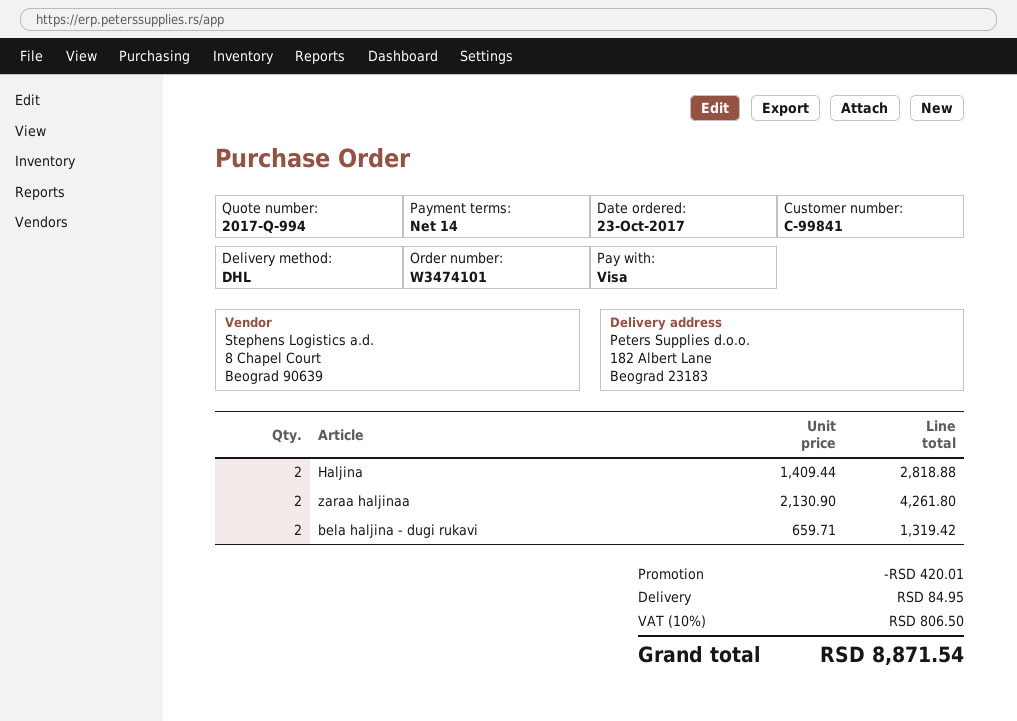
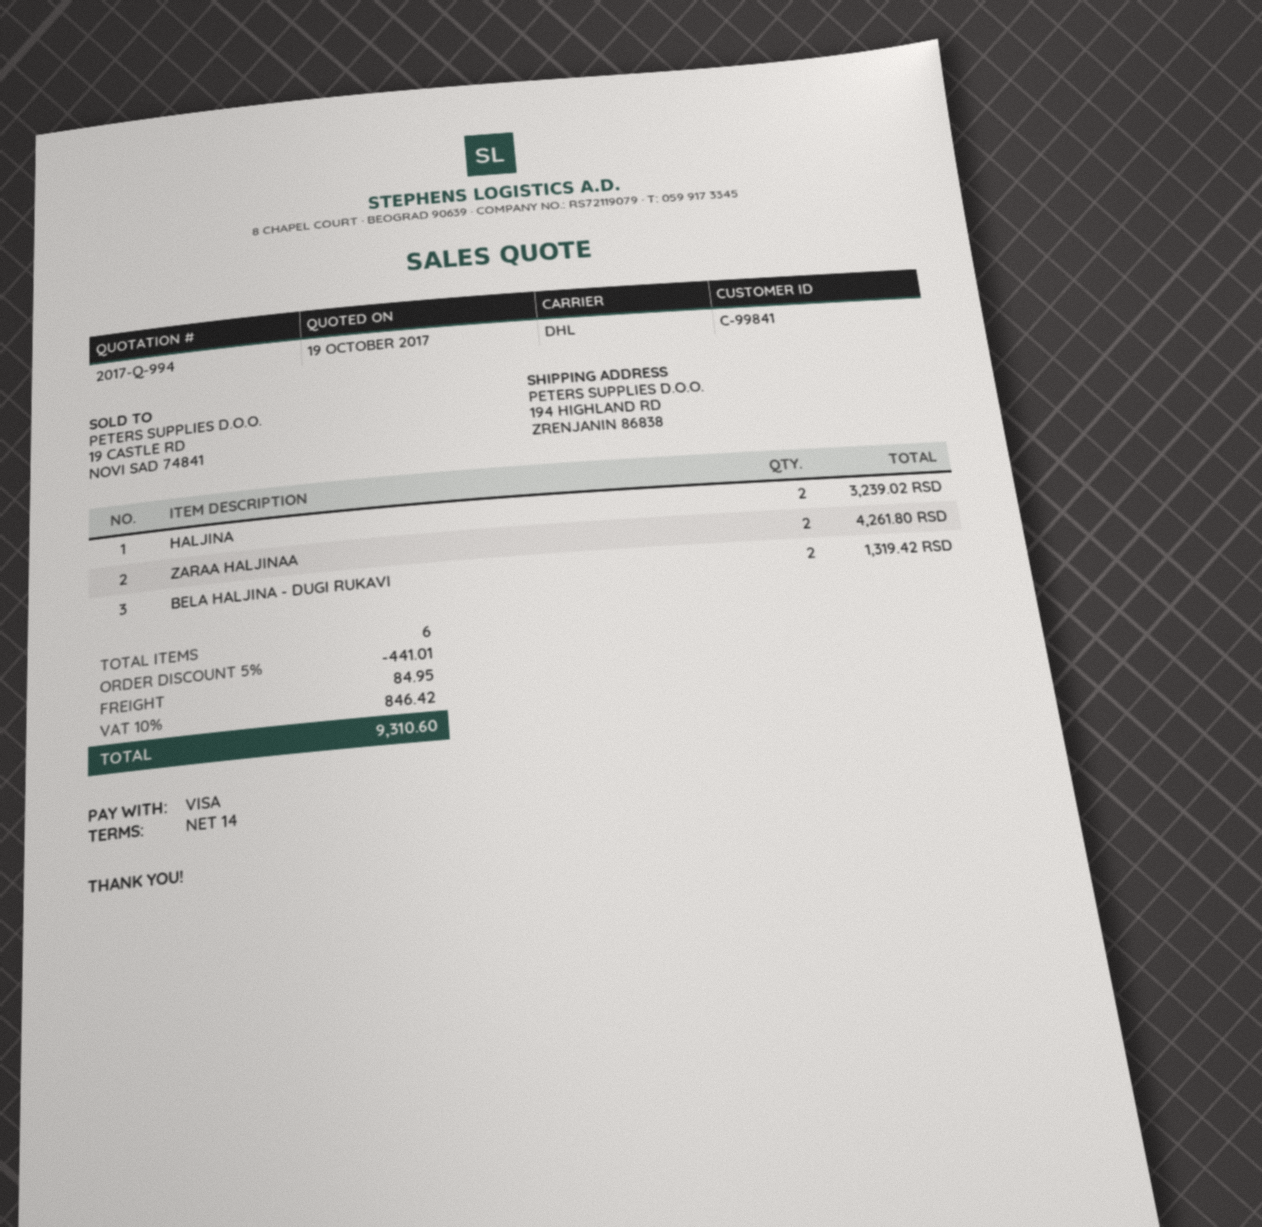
ship to: 182 Albert Lane, Beograd 23183 -> 194 HIGHLAND RD, ZRENJANIN 86838
Haljina: 2 for 2818.88 -> 2 for 3239.02
discount: 420.01 -> 441.01
tax: 10% = 806.50 -> 10% = 846.42
total: 8871.54 -> 9310.60

